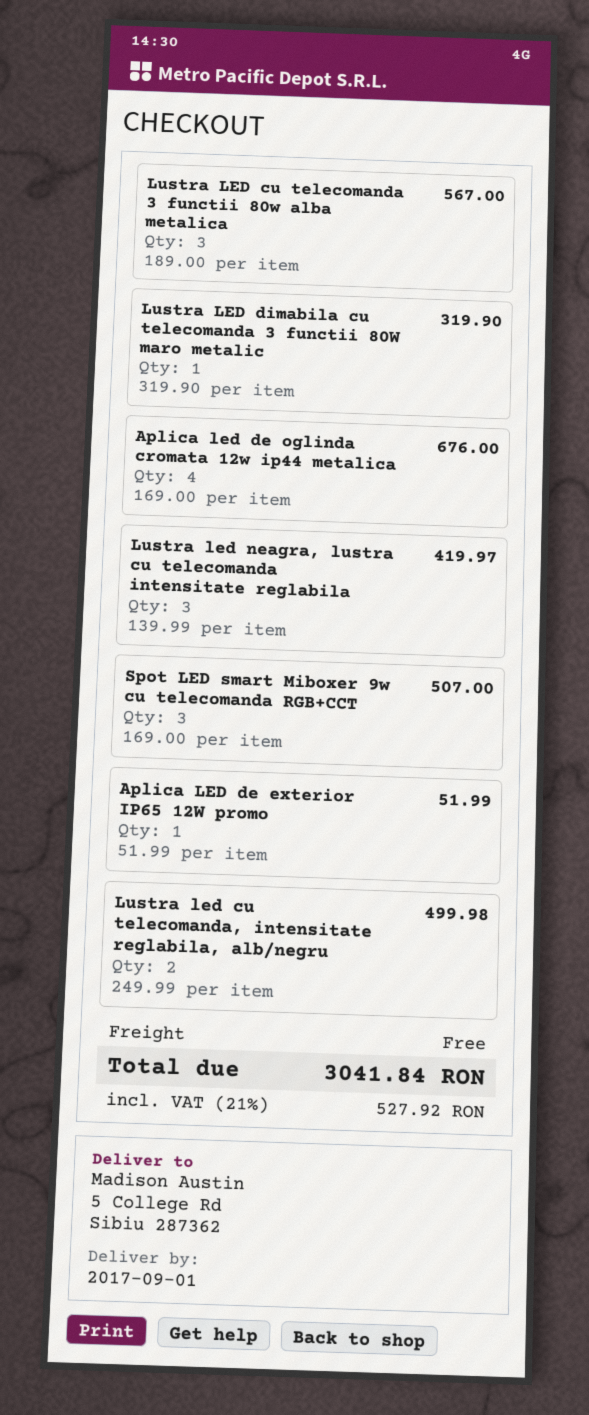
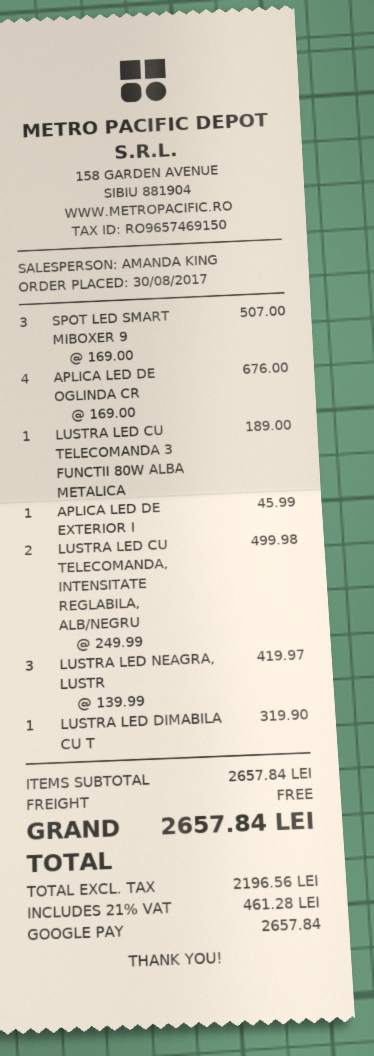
Lustra LED cu telecomanda 3 functii 80w alba metalica: 3 x 189.00 = 567.00 -> 1 x 189.00 = 189.00
Aplica LED de exterior IP65 12W promo: 1 x 51.99 = 51.99 -> 1 x 45.99 = 45.99
tax: 21% = 527.92 -> 21% = 461.28
total: 3041.84 -> 2657.84

